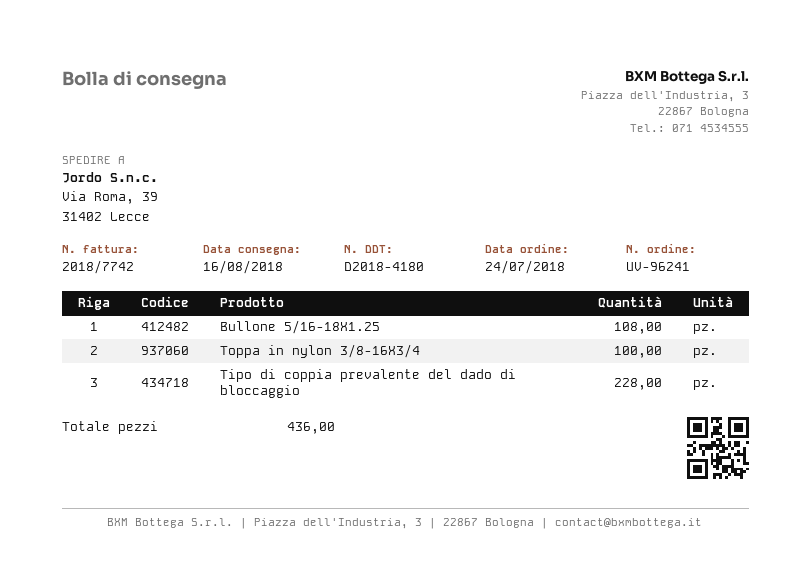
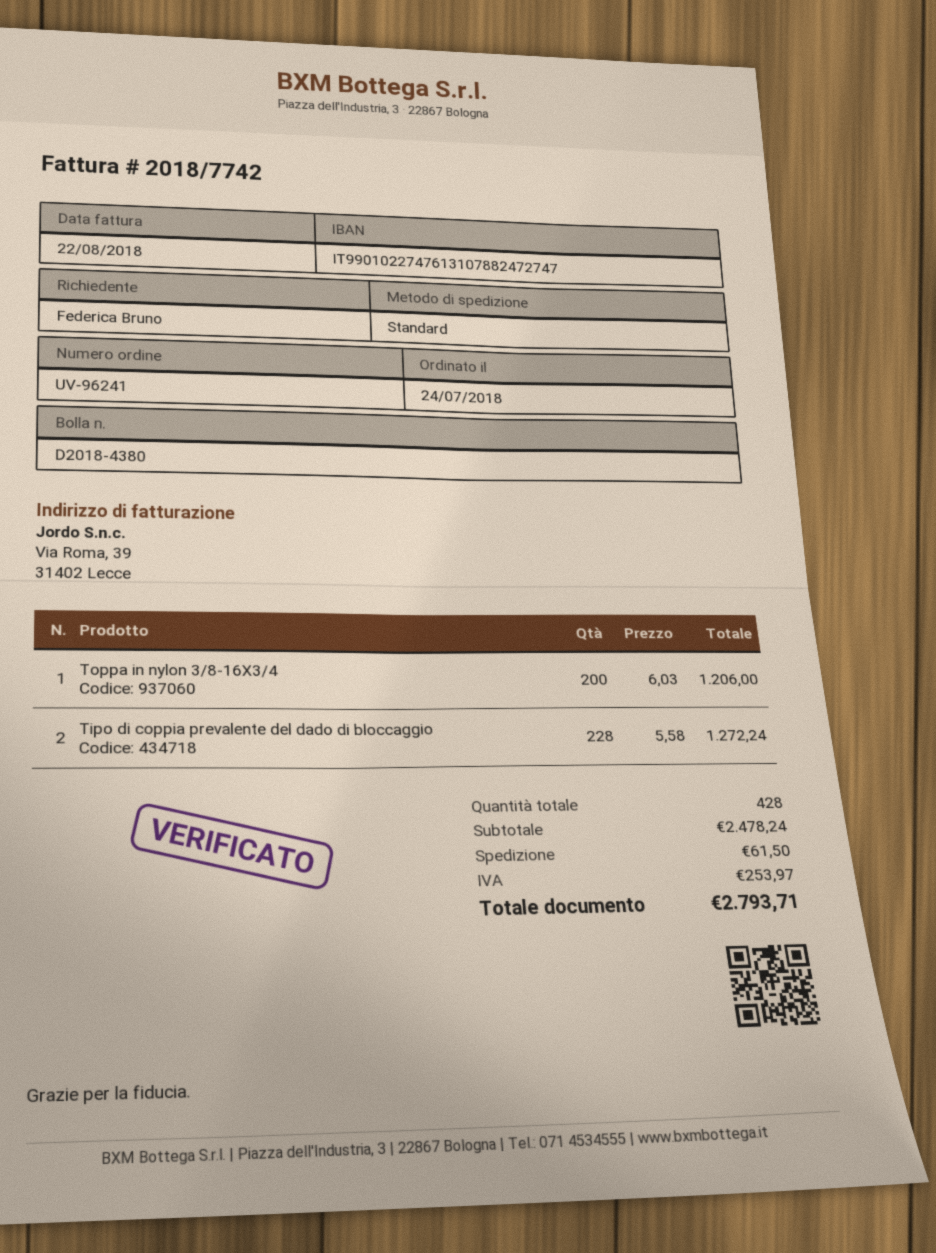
delivery note number: D2018-4180 -> D2018-4380
Bullone 5/16-18X1.25: 108 -> none
Toppa in nylon 3/8-16X3/4: 100 -> 200
total quantity: 436 -> 428

